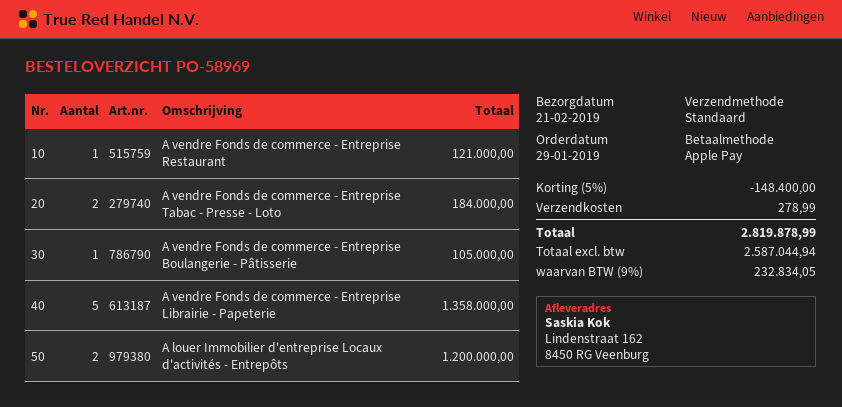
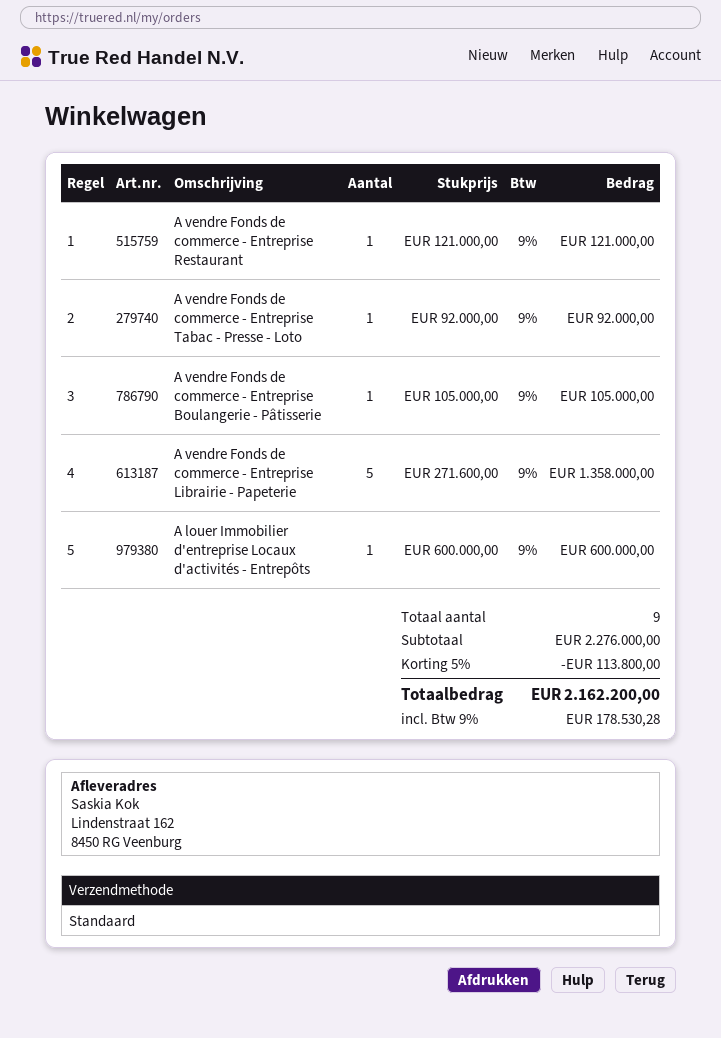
A vendre Fonds de commerce - Entreprise Tabac - Presse - Loto: 2 for 184000.00 -> 1 for 92000.00
A louer Immobilier d'entreprise Locaux d'activités - Entrepôts: 2 for 1200000.00 -> 1 for 600000.00
discount: 5% = 148400.00 -> 5% = 113800.00
shipping: 278.99 -> none
tax: 9% = 232834.05 -> 9% = 178530.28
total: 2819878.99 -> 2162200.00

